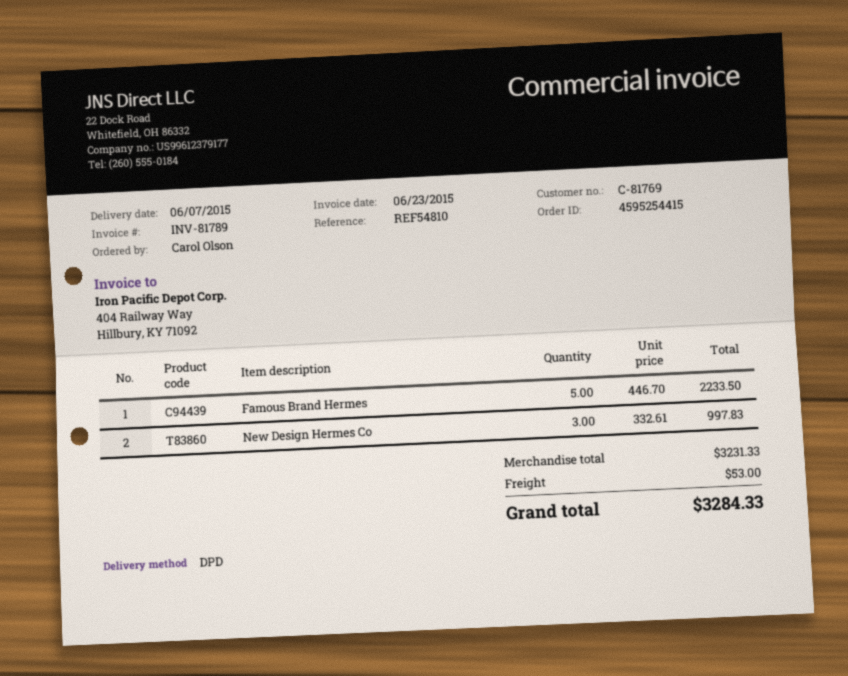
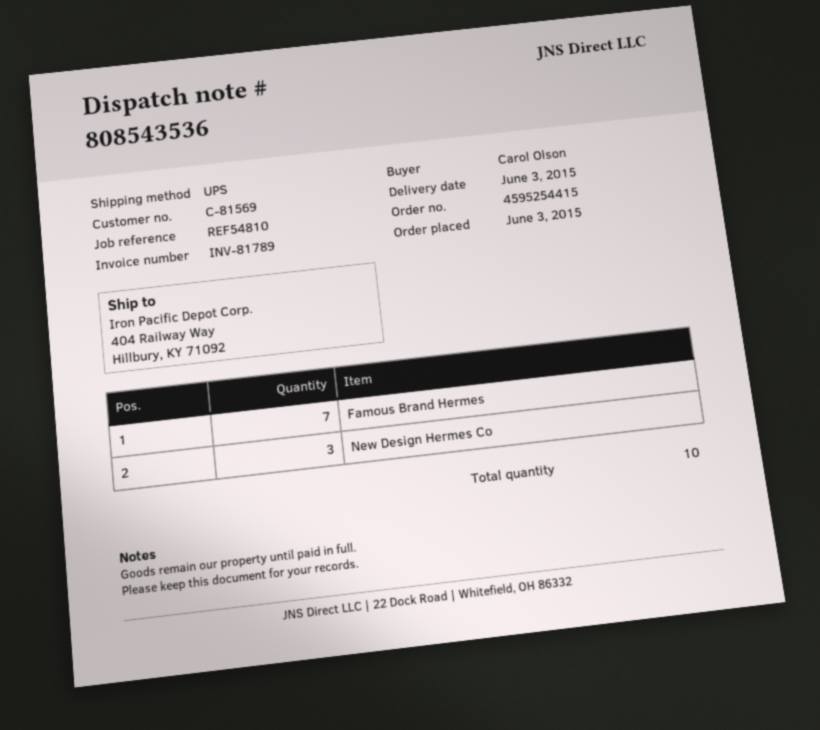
delivery date: 2015-06-07 -> 2015-06-03
customer number: C-81769 -> C-81569
shipping method: DPD -> UPS
Famous Brand Hermes: 5 -> 7

